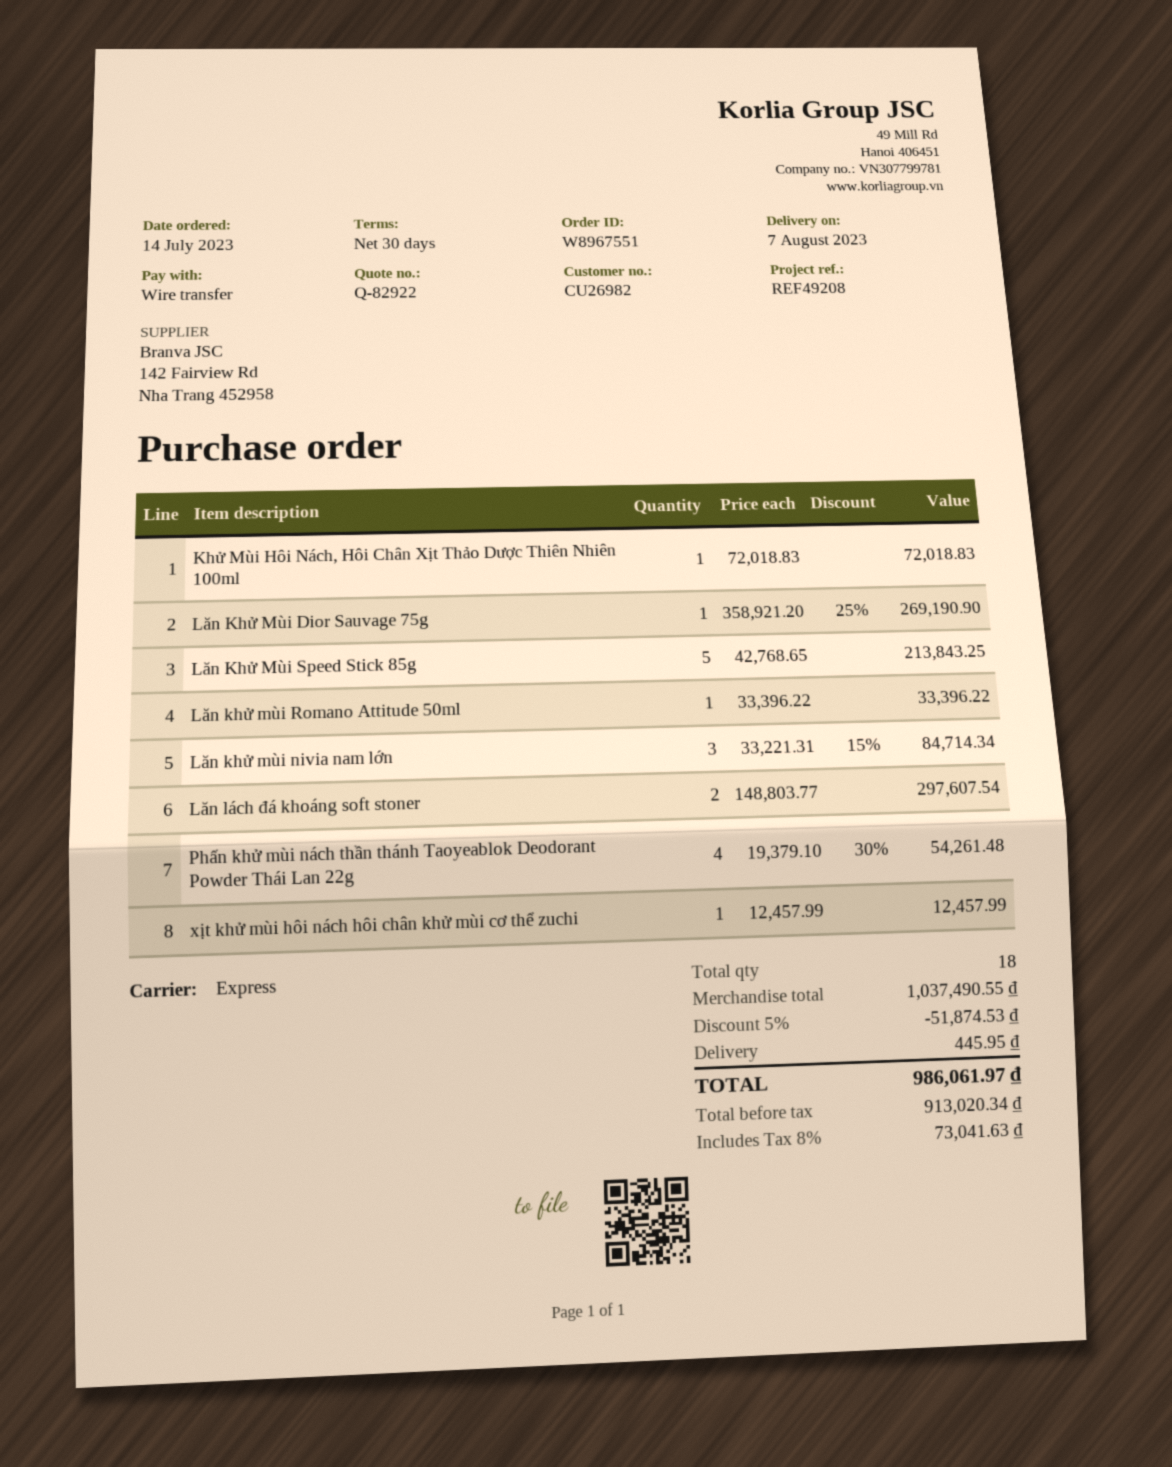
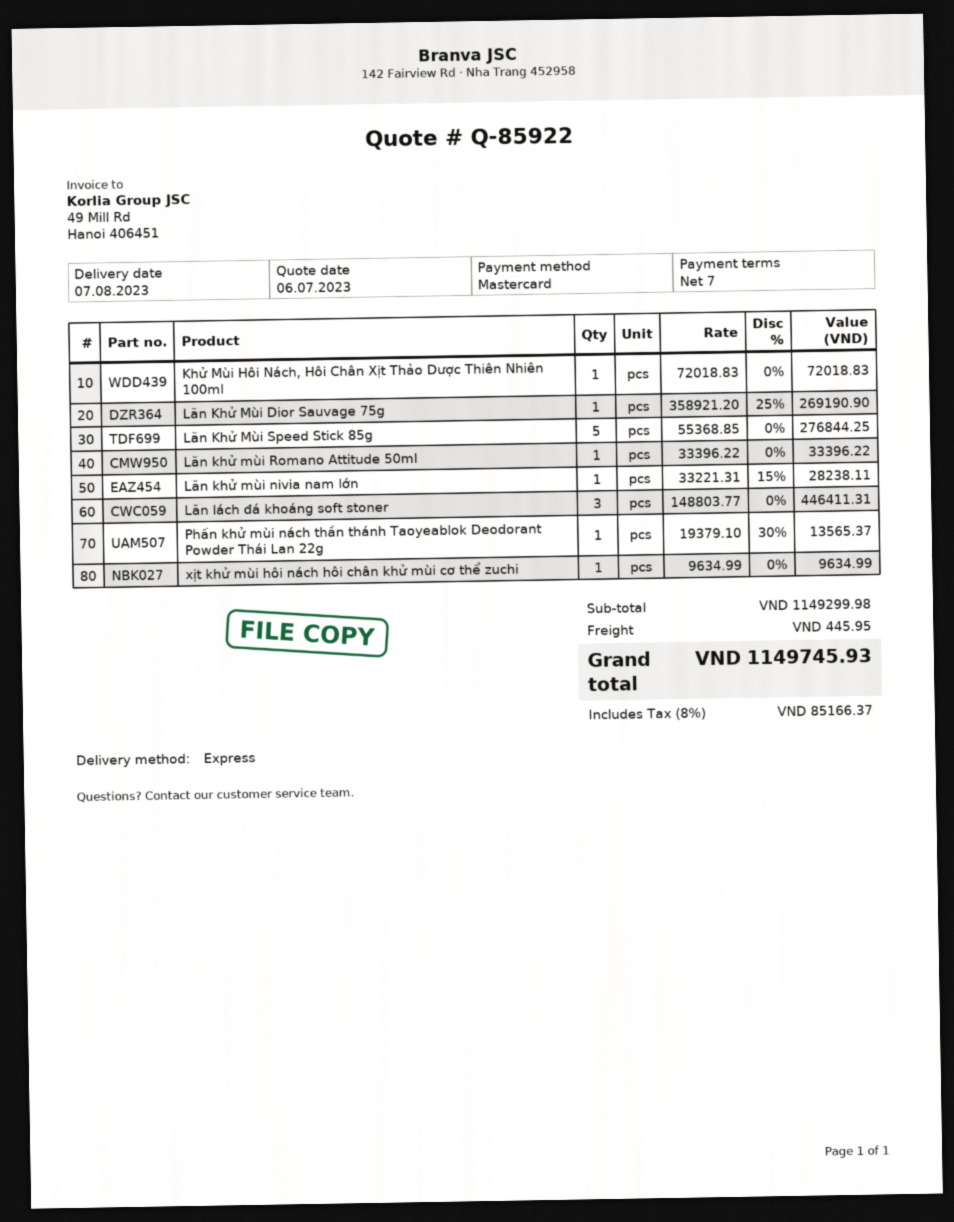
quote number: Q-82922 -> Q-85922
payment terms: 30 days -> 7 days
payment method: bank transfer -> Mastercard
Lăn Khử Mùi Speed Stick 85g: 5 x 42768.65 = 213843.25 -> 5 x 55368.85 = 276844.25
Lăn khử mùi nivia nam lớn: 3 x 33221.31 - 15% = 84714.34 -> 1 x 33221.31 - 15% = 28238.11
Lăn lách đá khoáng soft stoner: 2 x 148803.77 = 297607.54 -> 3 x 148803.77 = 446411.31
Phấn khử mùi nách thần thánh Taoyeablok Deodorant Powder Thái Lan 22g: 4 x 19379.10 - 30% = 54261.48 -> 1 x 19379.10 - 30% = 13565.37
xịt khử mùi hôi nách hôi chân khử mùi cơ thể zuchi: 1 x 12457.99 = 12457.99 -> 1 x 9634.99 = 9634.99
subtotal: 1037490.55 -> 1149299.98
discount: 5% = 51874.53 -> none
tax: 8% = 73041.63 -> 8% = 85166.37
total: 986061.97 -> 1149745.93

